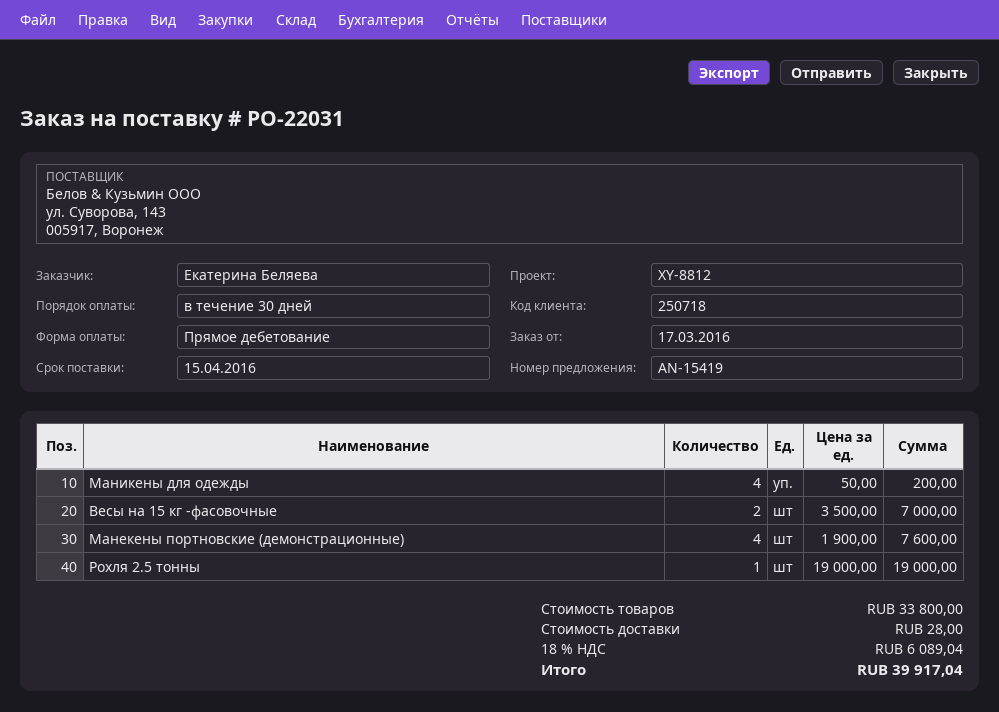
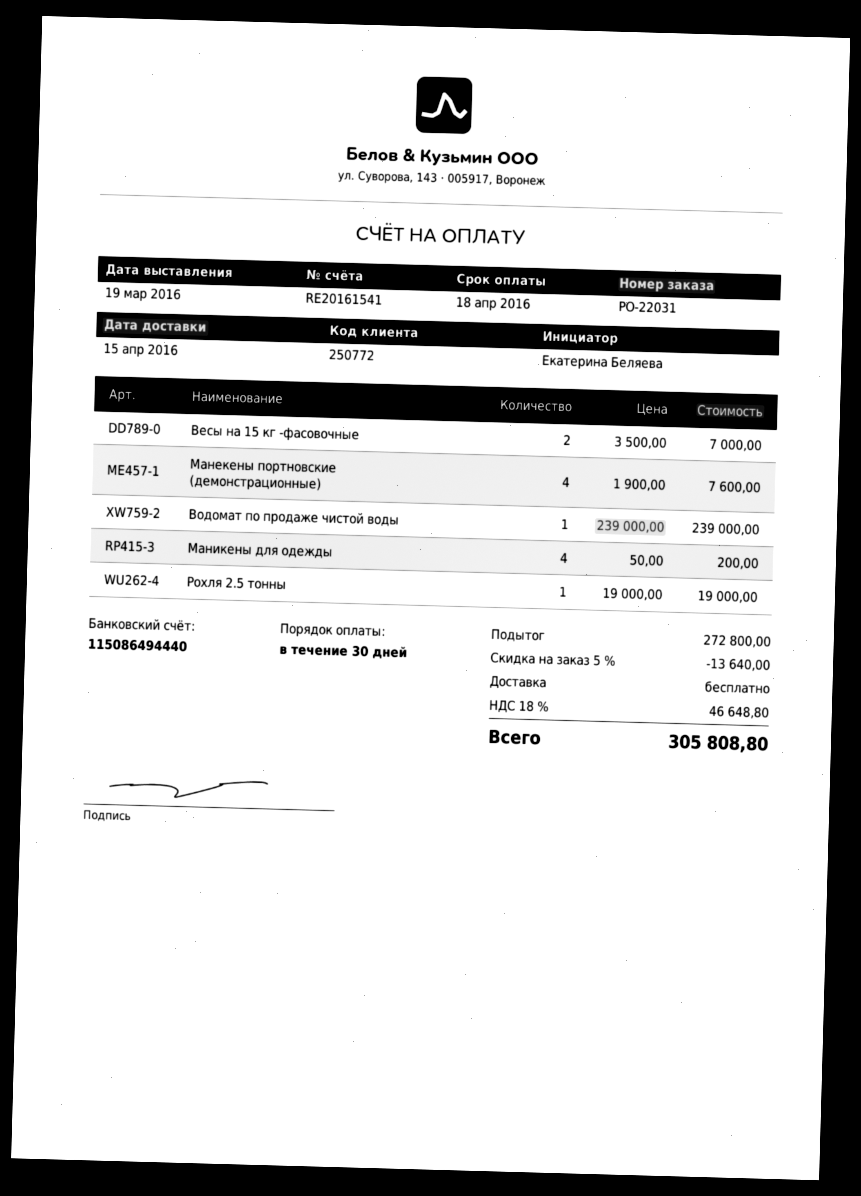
customer number: 250718 -> 250772
Водомат по продаже чистой воды: none -> 1 x 239000.00 = 239000.00
subtotal: 33800.00 -> 272800.00
discount: none -> 5% = 13640.00
shipping: 28.00 -> 0.00
tax: 18% = 6089.04 -> 18% = 46648.80
total: 39917.04 -> 305808.80

